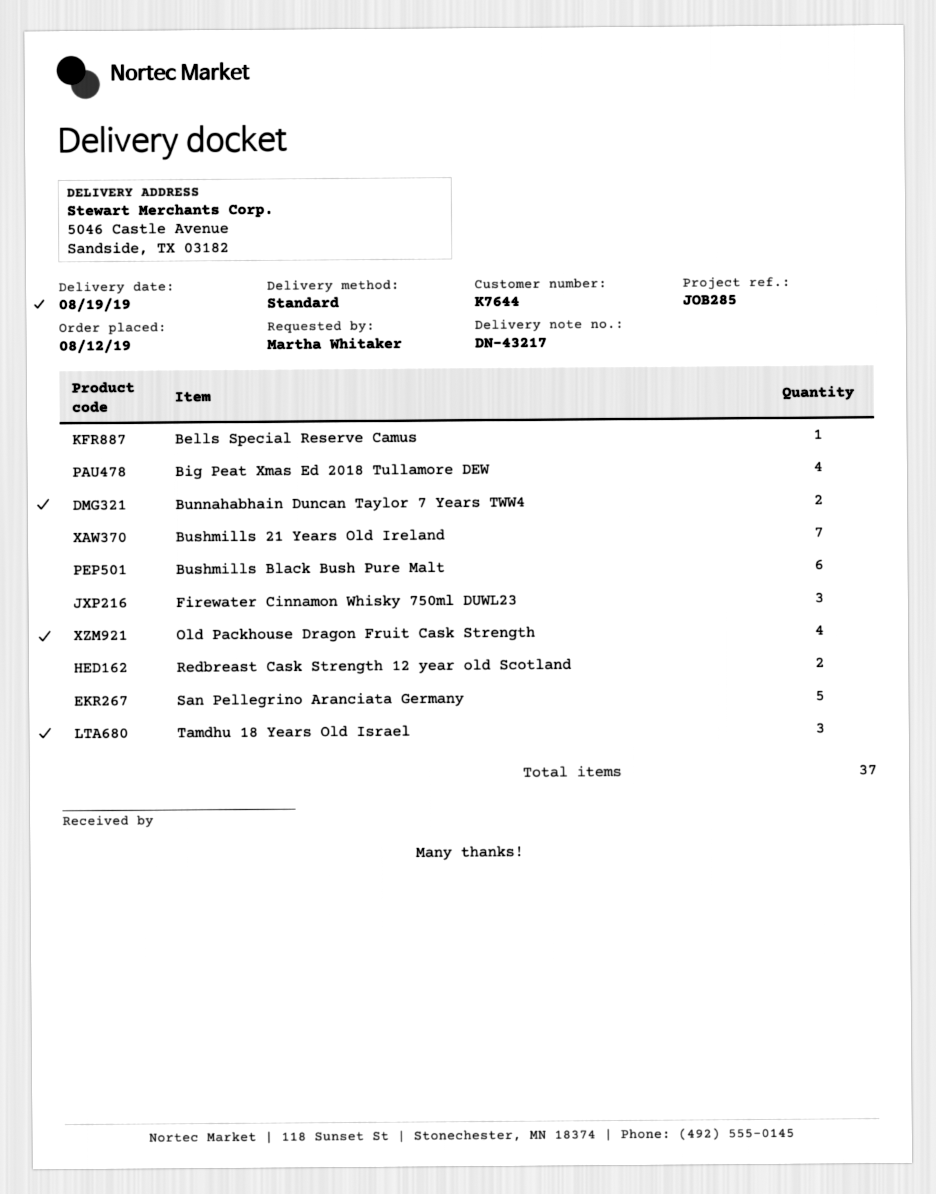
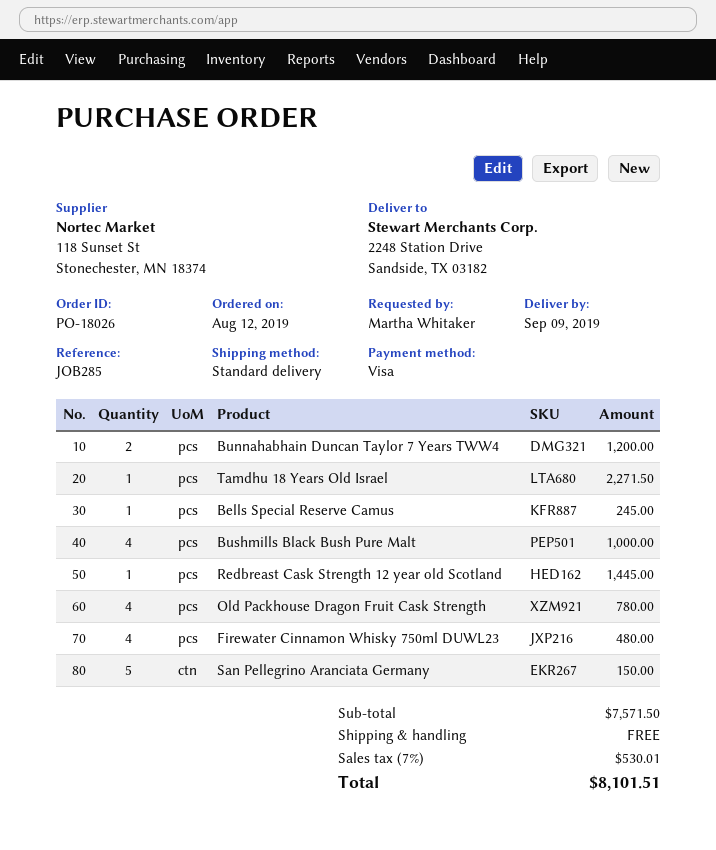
delivery date: 2019-08-19 -> 2019-09-09
ship to: 5046 Castle Avenue, Sandside, TX 03182 -> 2248 Station Drive, Sandside, TX 03182
Big Peat Xmas Ed 2018 Tullamore DEW: 4 -> none
Bushmills 21 Years Old Ireland: 7 -> none
Bushmills Black Bush Pure Malt: 6 -> 4
Firewater Cinnamon Whisky 750ml DUWL23: 3 -> 4
Redbreast Cask Strength 12 year old Scotland: 2 -> 1
Tamdhu 18 Years Old Israel: 3 -> 1

